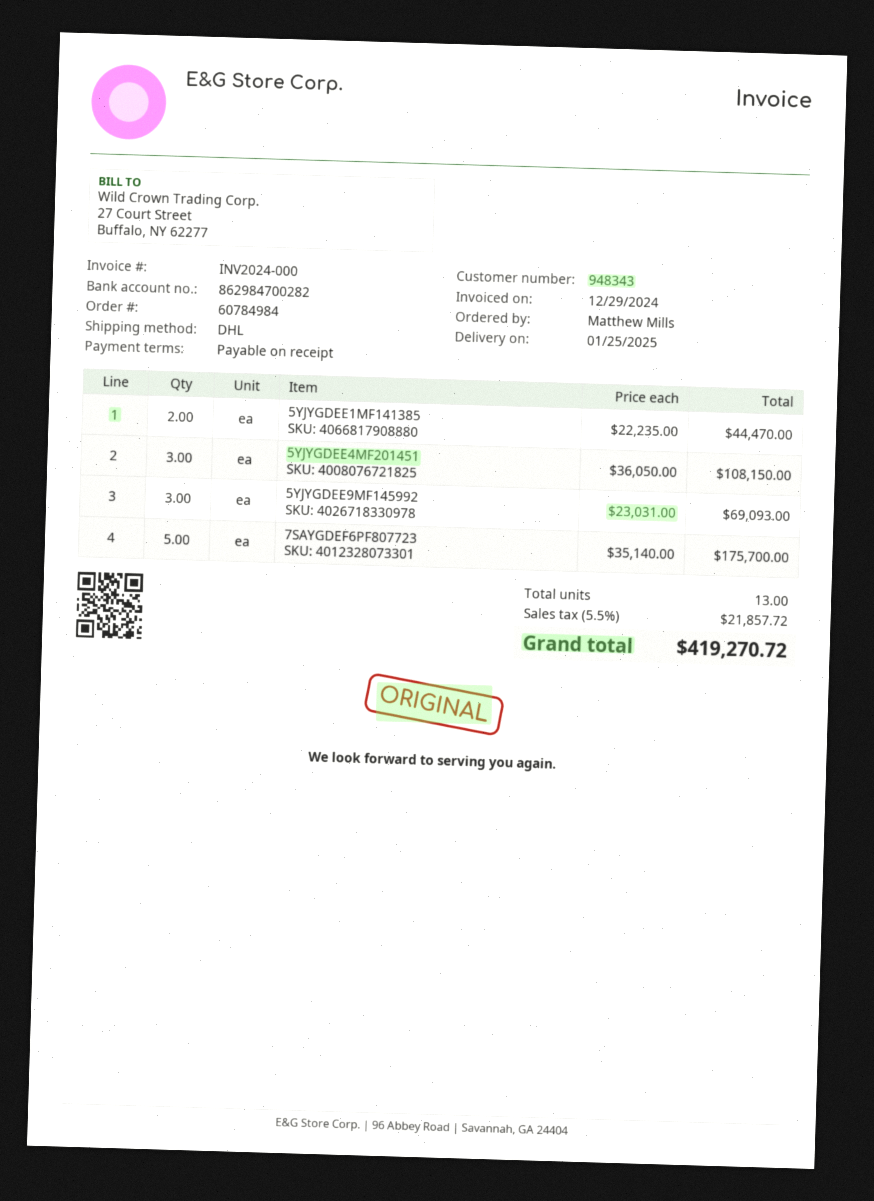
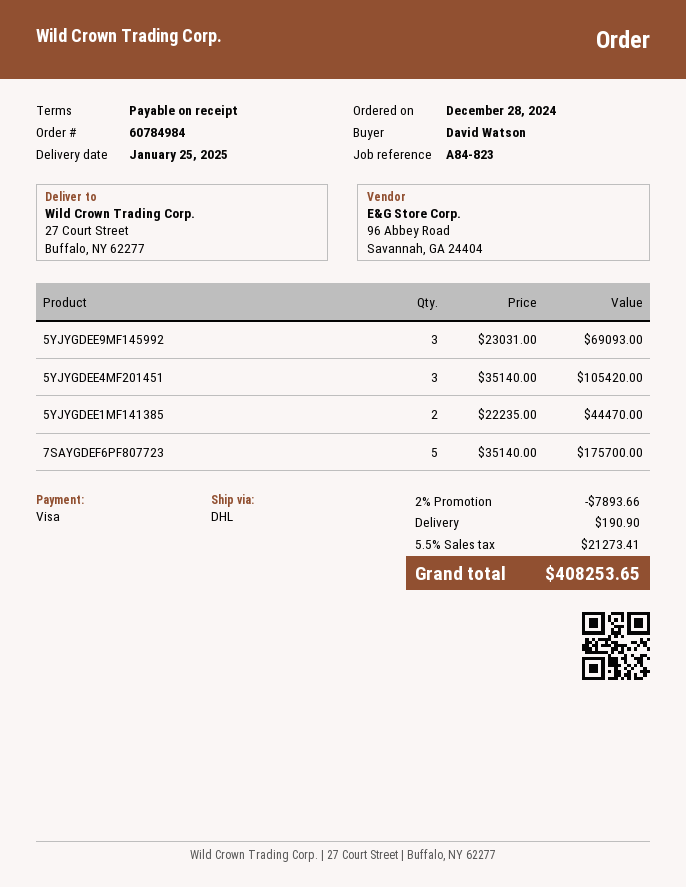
ordered by: Matthew Mills -> David Watson
5YJYGDEE4MF201451: 3 x 36050.00 = 108150.00 -> 3 x 35140.00 = 105420.00
discount: none -> 2% = 7893.66
shipping: none -> 190.90
tax: 5.5% = 21857.72 -> 5.5% = 21273.41
total: 419270.72 -> 408253.65

